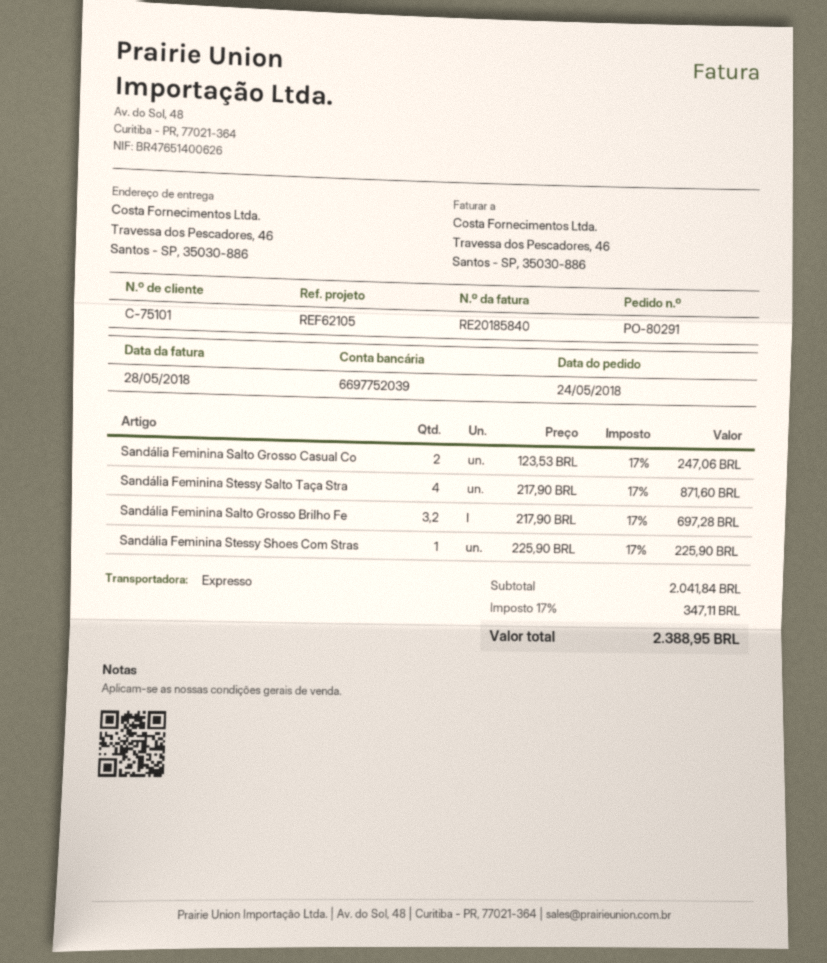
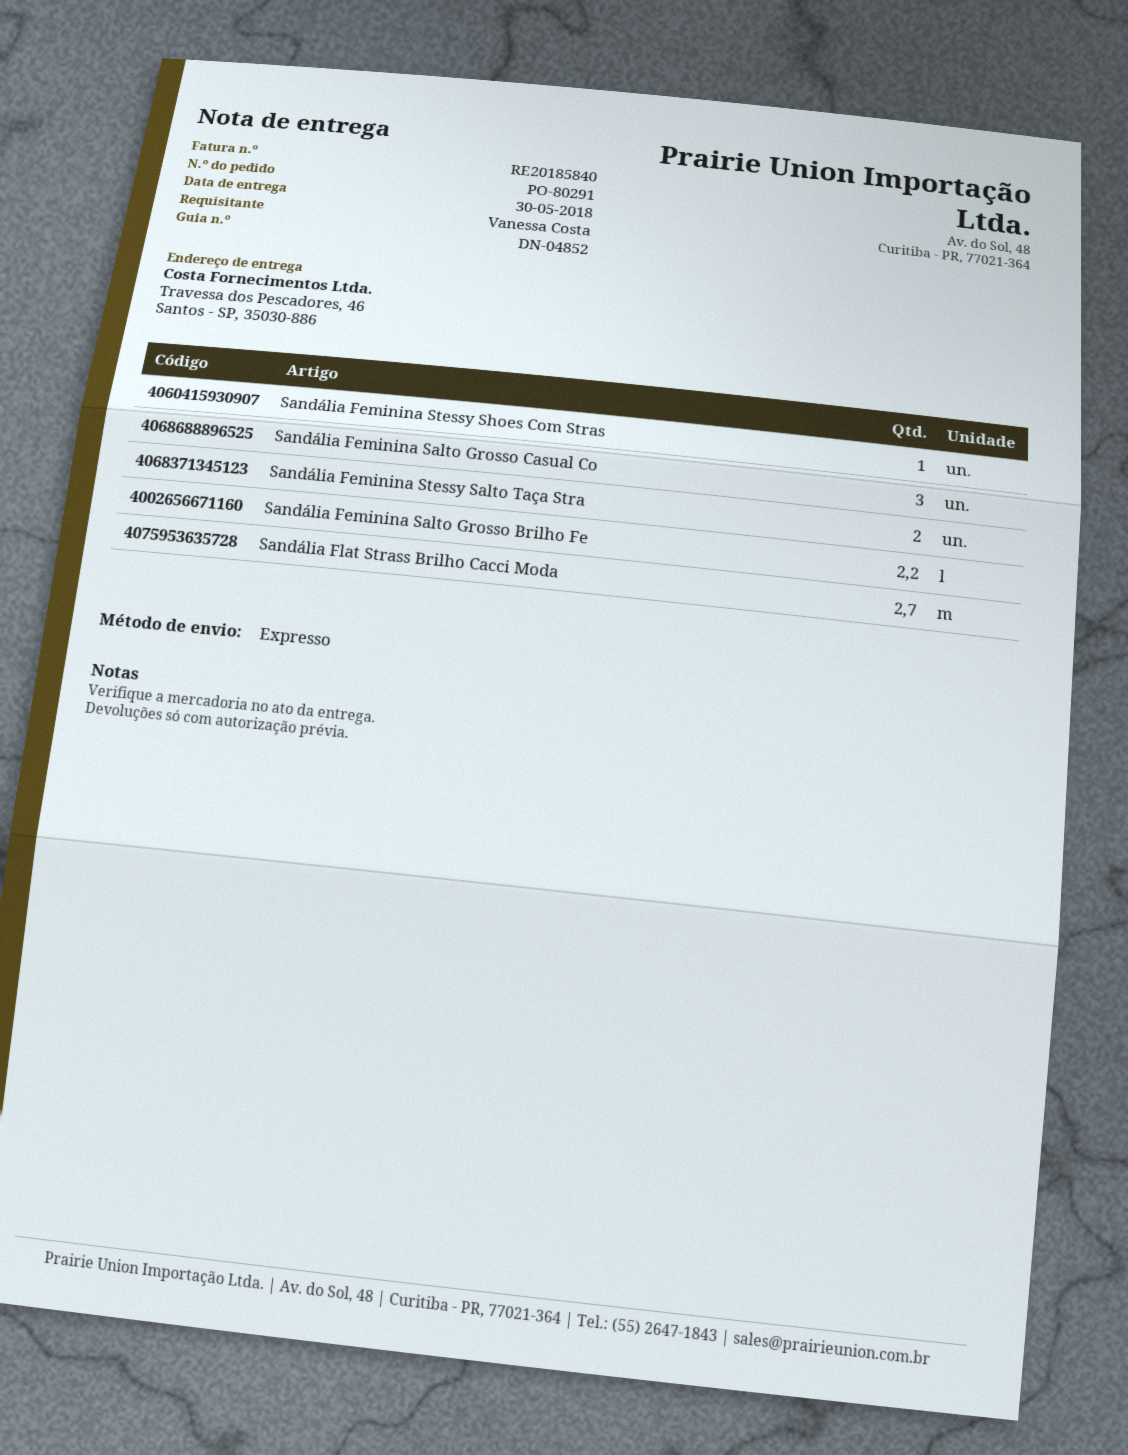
Sandália Feminina Salto Grosso Casual Co: 2 -> 3
Sandália Feminina Stessy Salto Taça Stra: 4 -> 2
Sandália Feminina Salto Grosso Brilho Fe: 3.2 -> 2.2
Sandália Flat Strass Brilho Cacci Moda: none -> 2.7

